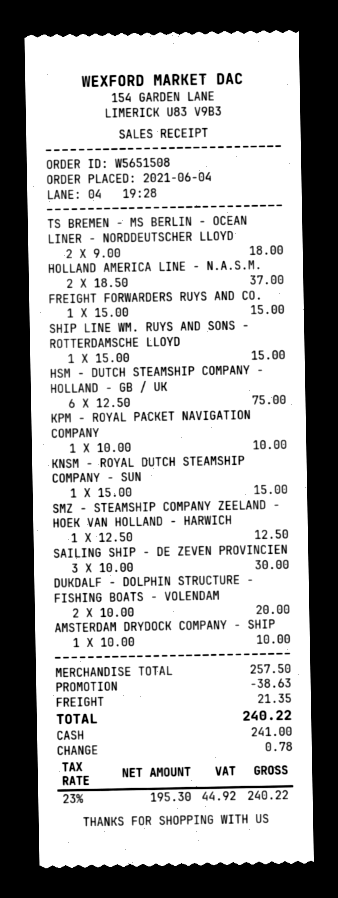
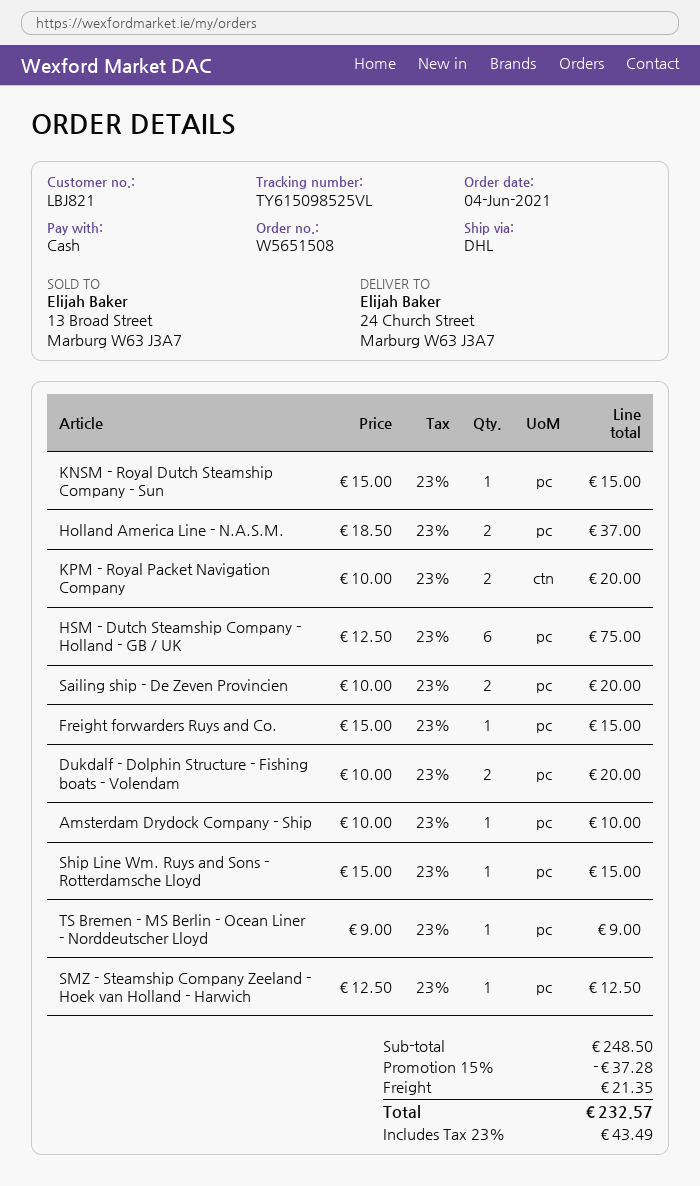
TS BREMEN - MS BERLIN - OCEAN LINER - NORDDEUTSCHER LLOYD: 2 x 9.00 = 18.00 -> 1 x 9.00 = 9.00
KPM - ROYAL PACKET NAVIGATION COMPANY: 1 x 10.00 = 10.00 -> 2 x 10.00 = 20.00
SAILING SHIP - DE ZEVEN PROVINCIEN: 3 x 10.00 = 30.00 -> 2 x 10.00 = 20.00
subtotal: 257.50 -> 248.50
discount: 38.63 -> 37.28
tax: 23% = 44.92 -> 23% = 43.49
total: 240.22 -> 232.57

